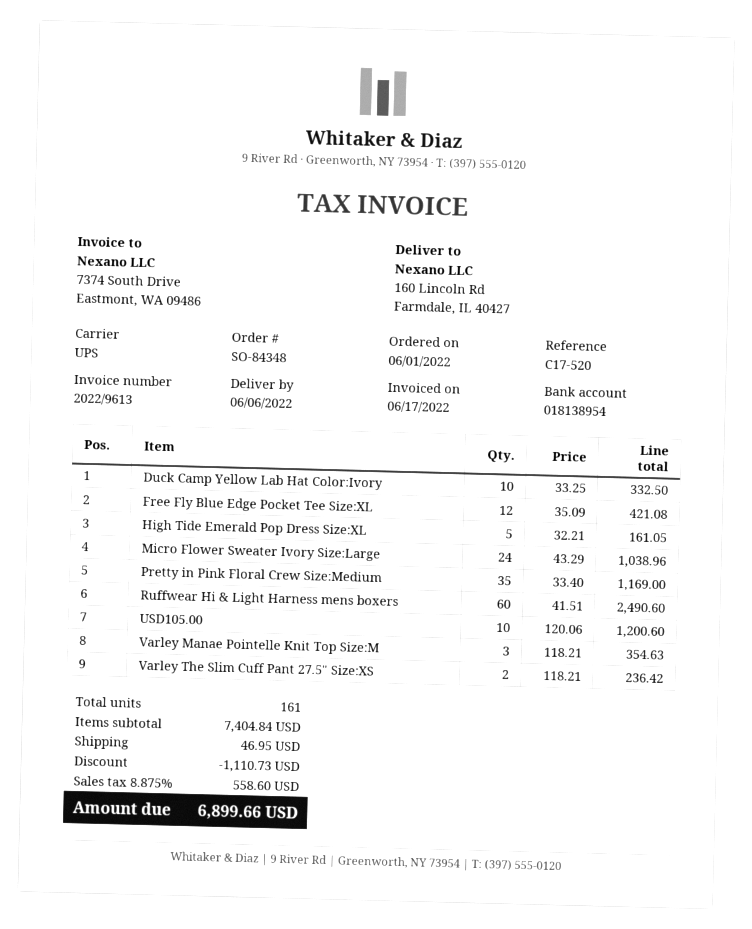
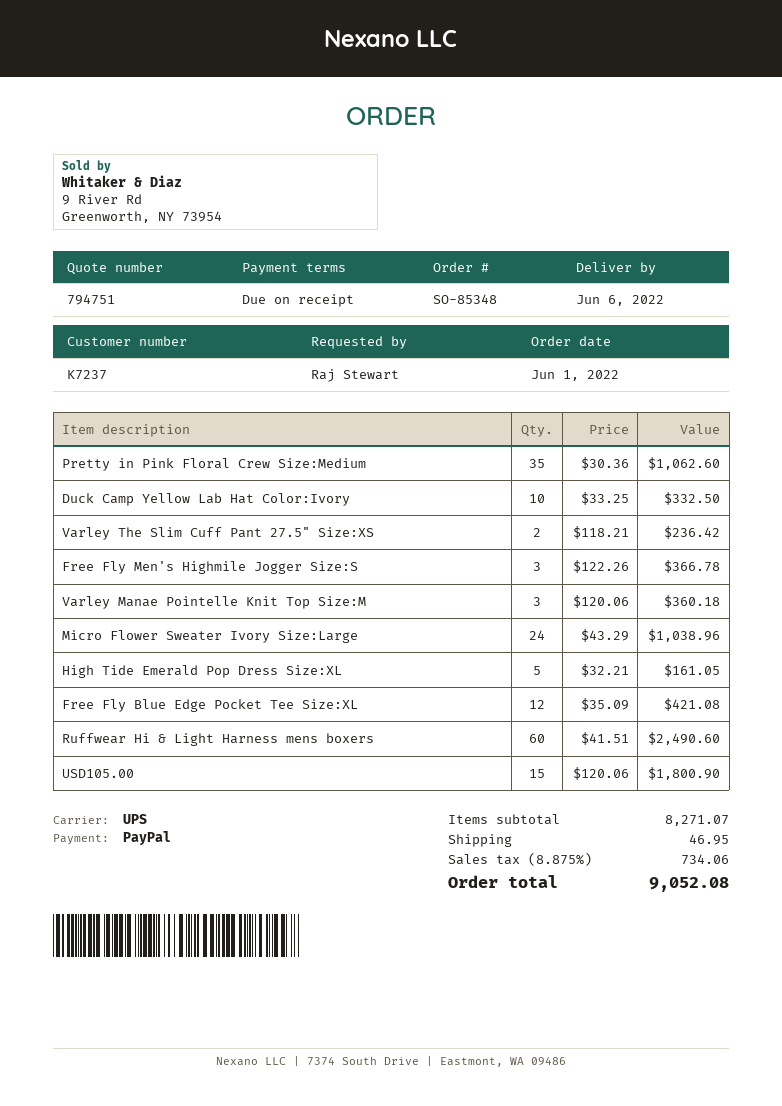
order number: SO-84348 -> SO-85348
Pretty in Pink Floral Crew Size:Medium: 35 x 33.40 = 1169.00 -> 35 x 30.36 = 1062.60
USD105.00: 10 x 120.06 = 1200.60 -> 15 x 120.06 = 1800.90
Varley Manae Pointelle Knit Top Size:M: 3 x 118.21 = 354.63 -> 3 x 120.06 = 360.18
Free Fly Men's Highmile Jogger Size:S: none -> 3 x 122.26 = 366.78
subtotal: 7404.84 -> 8271.07
discount: 1110.73 -> none
tax: 8.875% = 558.60 -> 8.875% = 734.06
total: 6899.66 -> 9052.08

